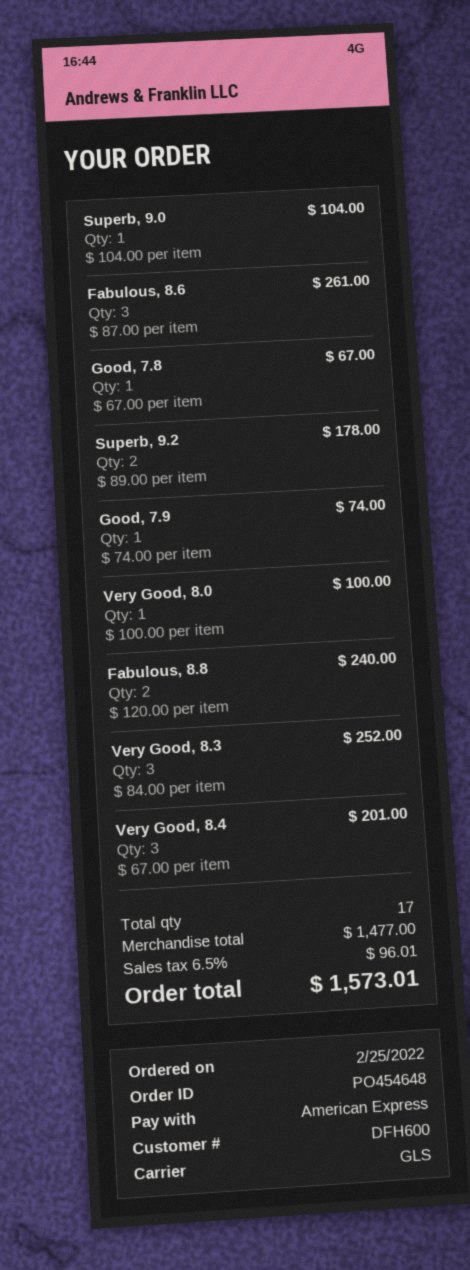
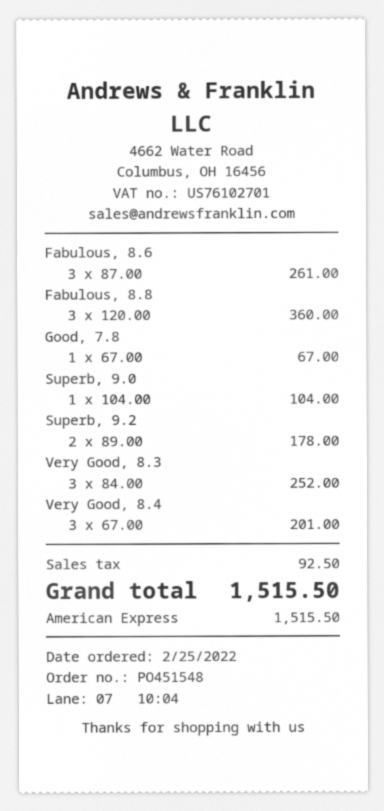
order number: PO454648 -> PO451548
Good, 7.9: 1 x 74.00 = 74.00 -> none
Very Good, 8.0: 1 x 100.00 = 100.00 -> none
Fabulous, 8.8: 2 x 120.00 = 240.00 -> 3 x 120.00 = 360.00
tax: 96.01 -> 92.50
total: 1573.01 -> 1515.50

